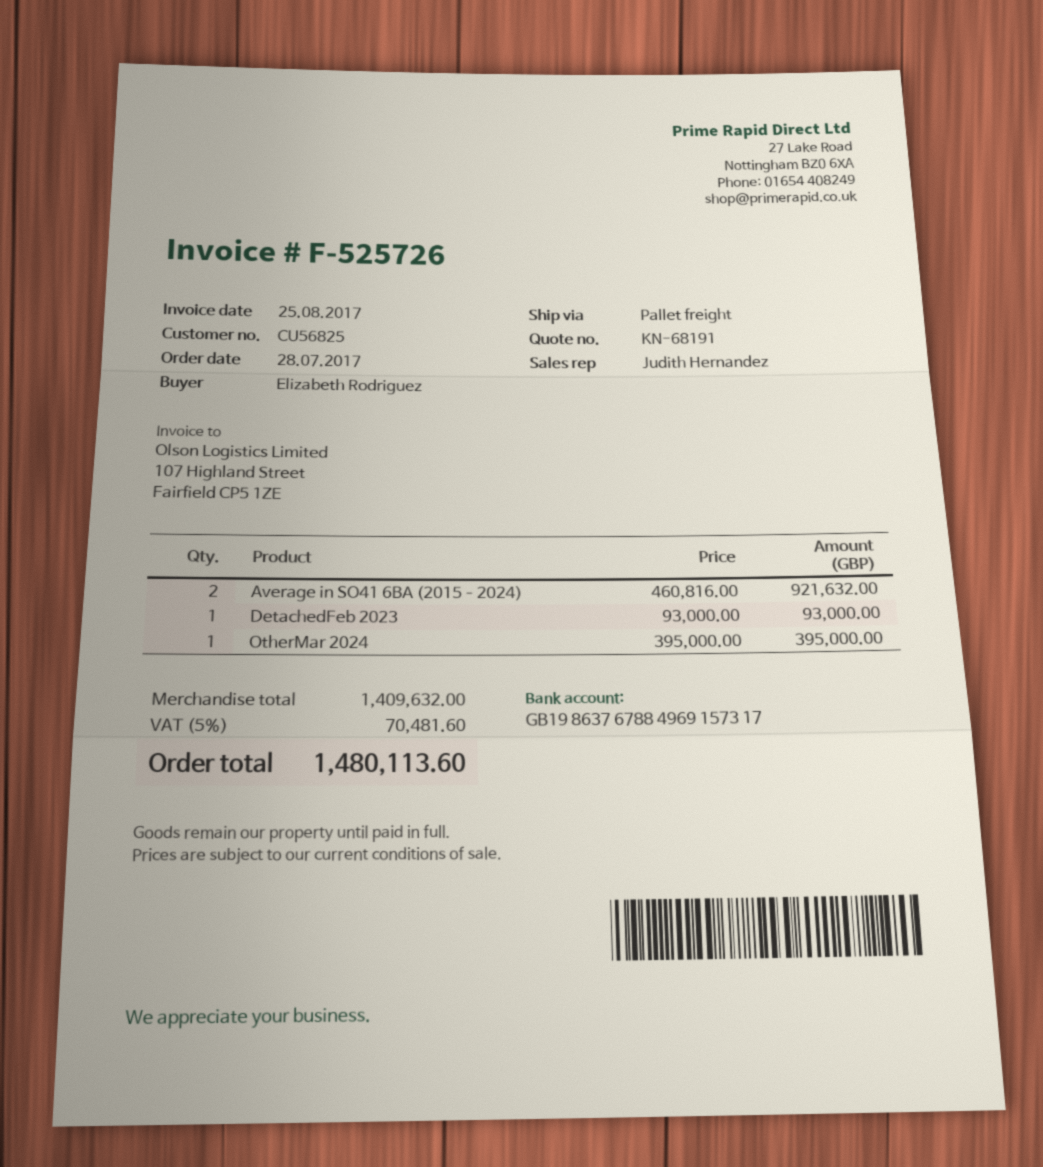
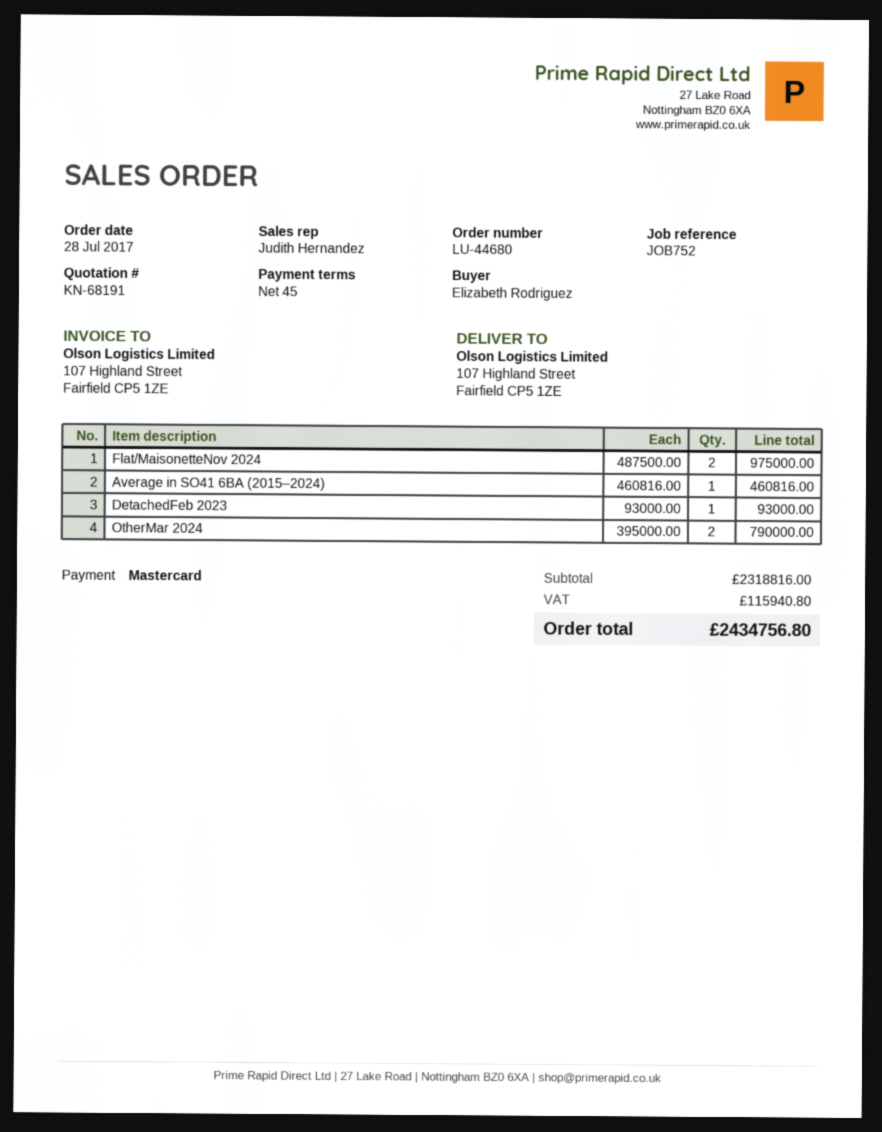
Average in SO41 6BA (2015–2024): 2 x 460816.00 = 921632.00 -> 1 x 460816.00 = 460816.00
OtherMar 2024: 1 x 395000.00 = 395000.00 -> 2 x 395000.00 = 790000.00
Flat/MaisonetteNov 2024: none -> 2 x 487500.00 = 975000.00
subtotal: 1409632.00 -> 2318816.00
tax: 70481.60 -> 115940.80
total: 1480113.60 -> 2434756.80

